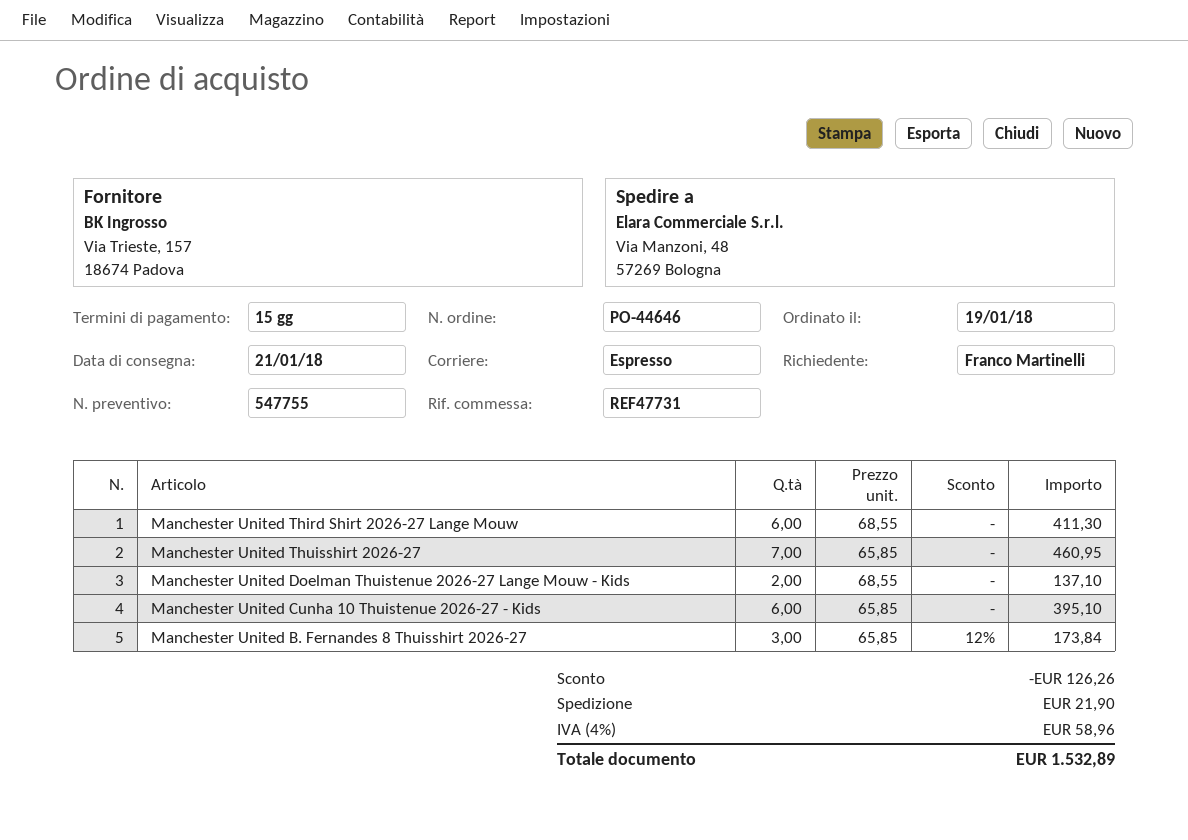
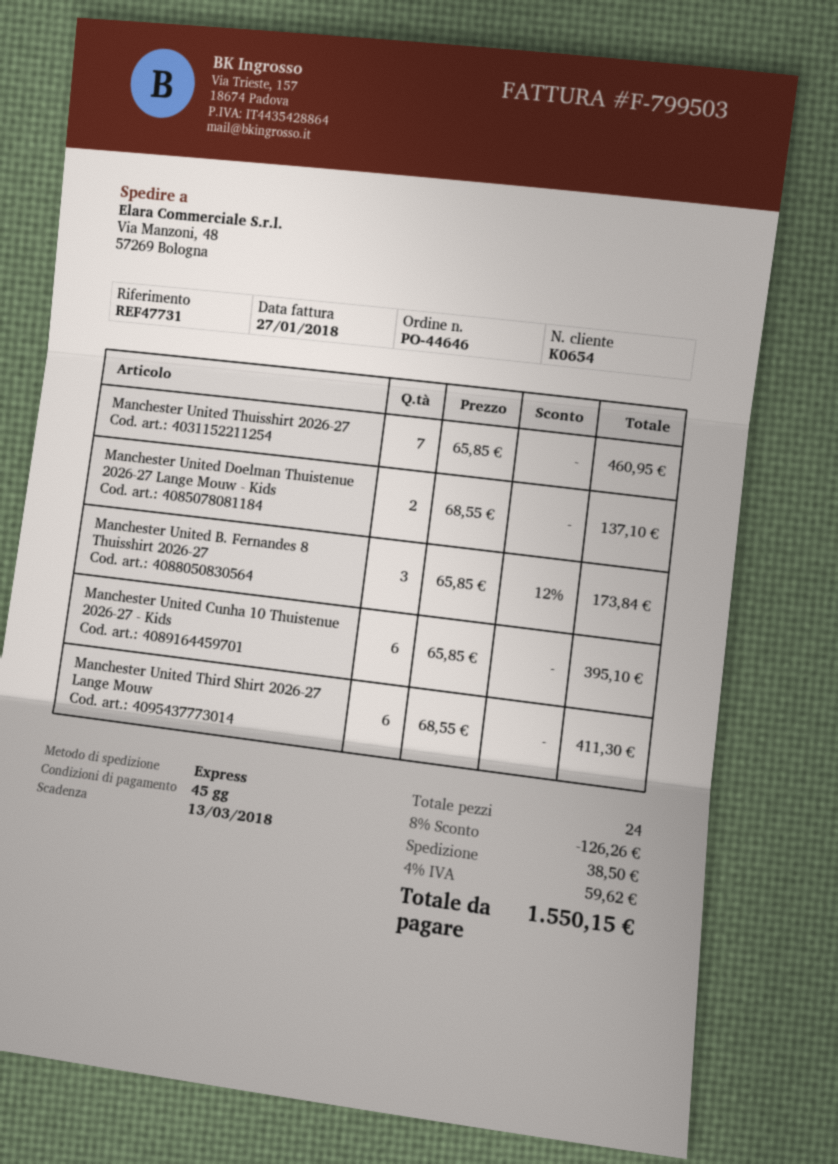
payment terms: 15 days -> 45 days
shipping: 21.90 -> 38.50
tax: 4% = 58.96 -> 4% = 59.62
total: 1532.89 -> 1550.15

